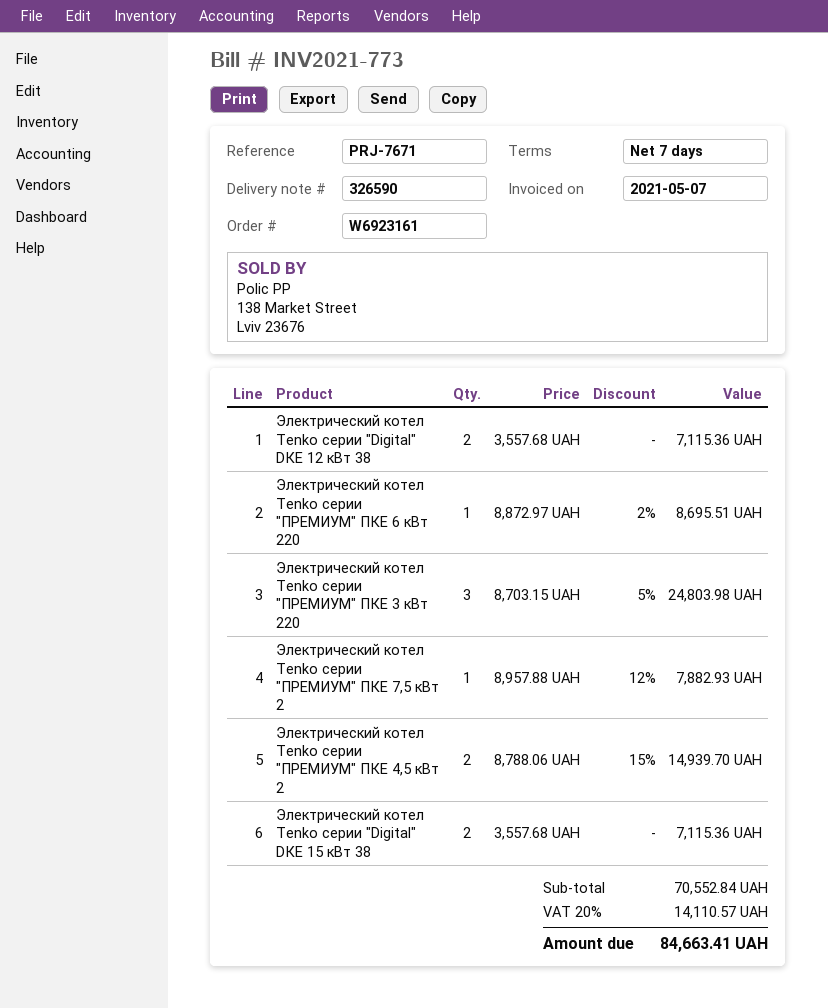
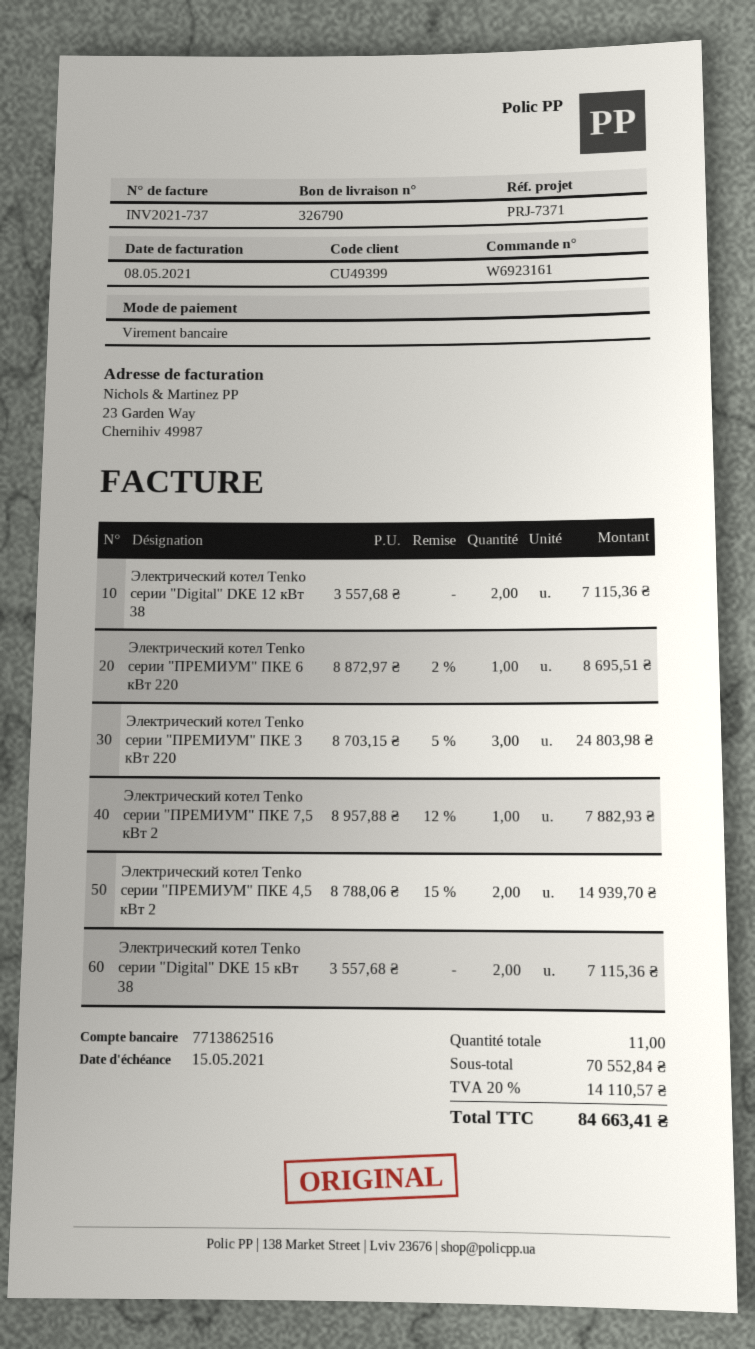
delivery note number: 326590 -> 326790
invoice number: INV2021-773 -> INV2021-737
invoice date: 2021-05-07 -> 2021-05-08
reference: PRJ-7671 -> PRJ-7371

